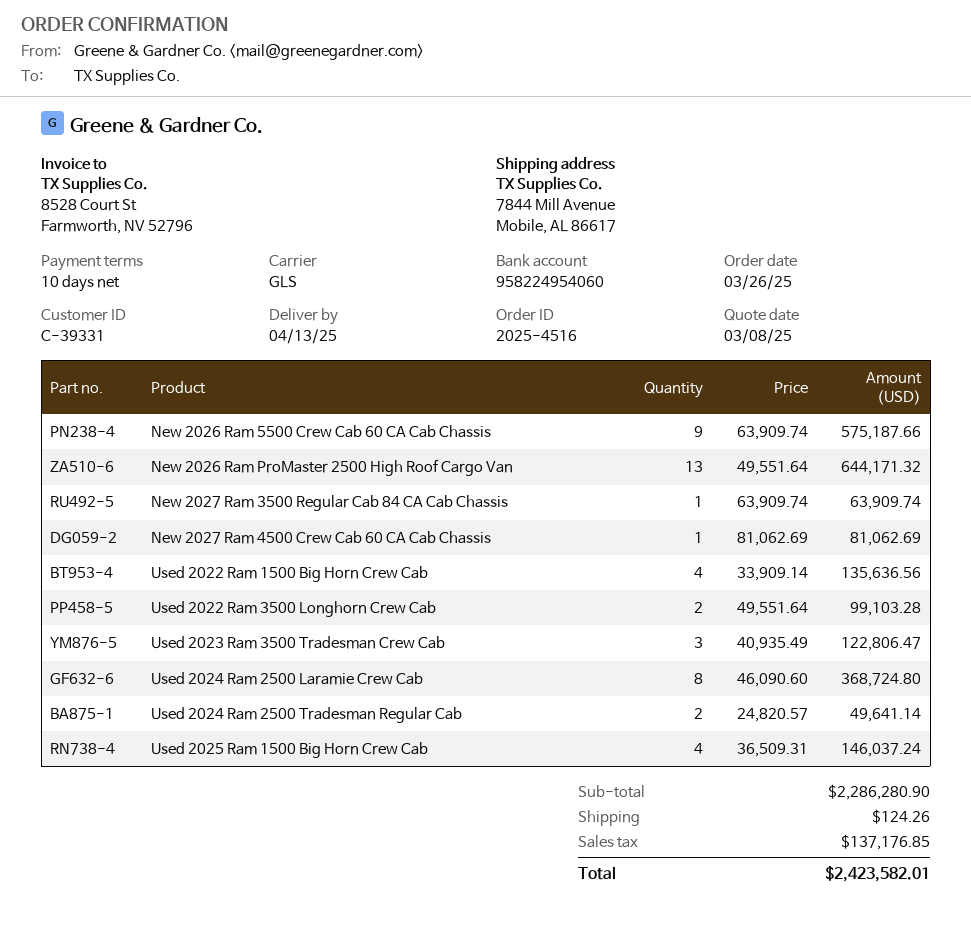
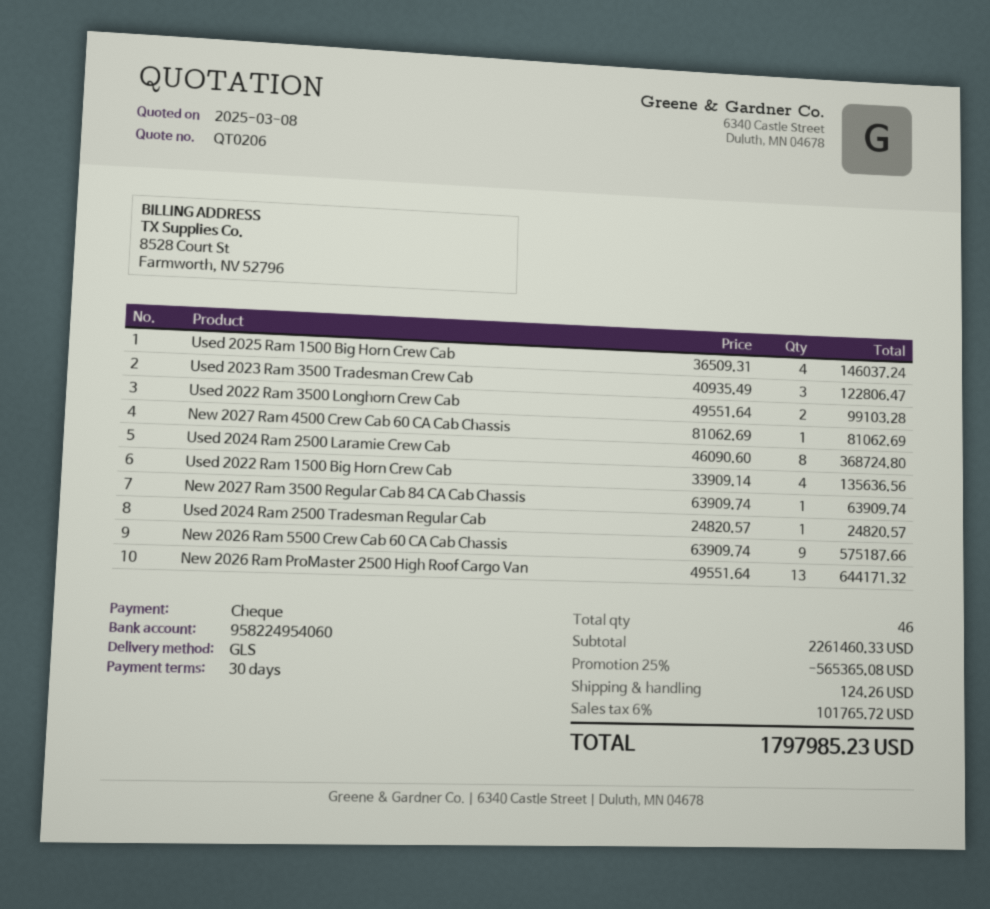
payment terms: 10 days -> 30 days
Used 2024 Ram 2500 Tradesman Regular Cab: 2 x 24820.57 = 49641.14 -> 1 x 24820.57 = 24820.57
subtotal: 2286280.90 -> 2261460.33
discount: none -> 25% = 565365.08
tax: 137176.85 -> 101765.72
total: 2423582.01 -> 1797985.23

